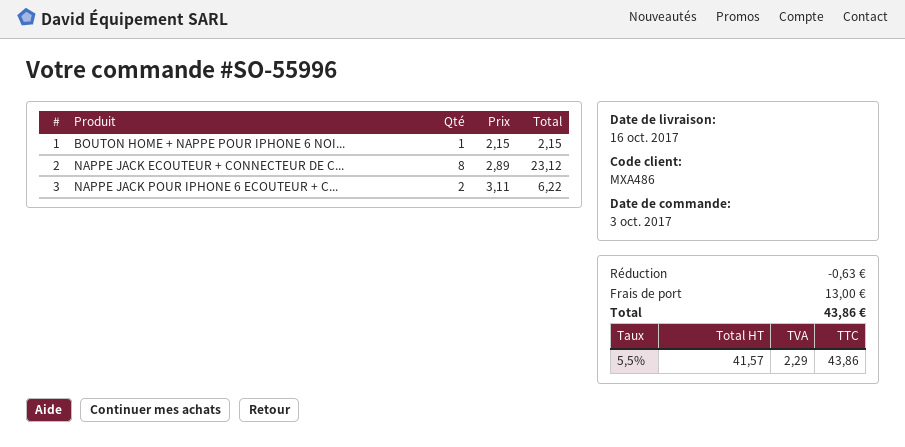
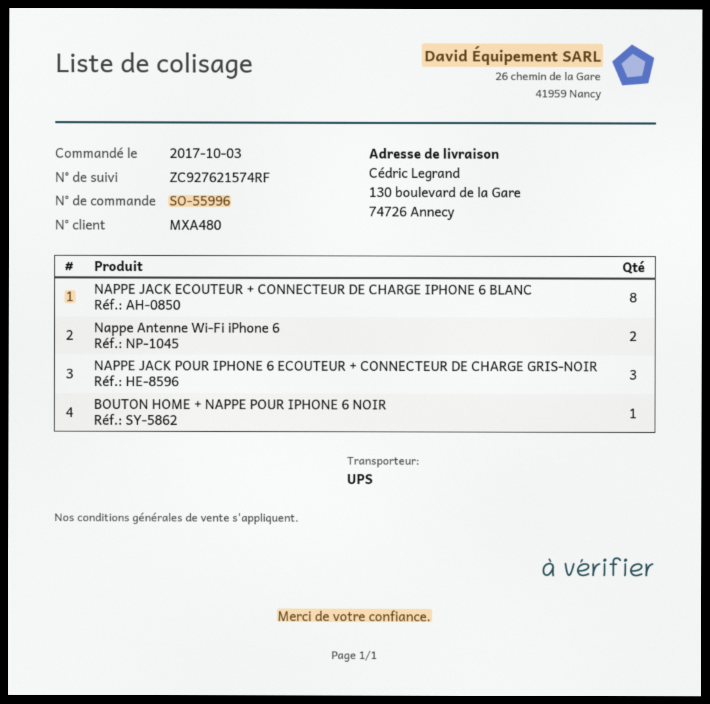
customer number: MXA486 -> MXA480
NAPPE JACK POUR IPHONE 6 ECOUTEUR + C...: 2 -> 3
Nappe Antenne Wi-Fi iPhone 6: none -> 2

